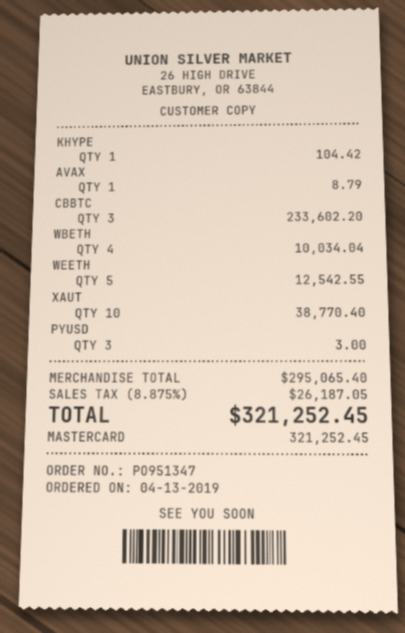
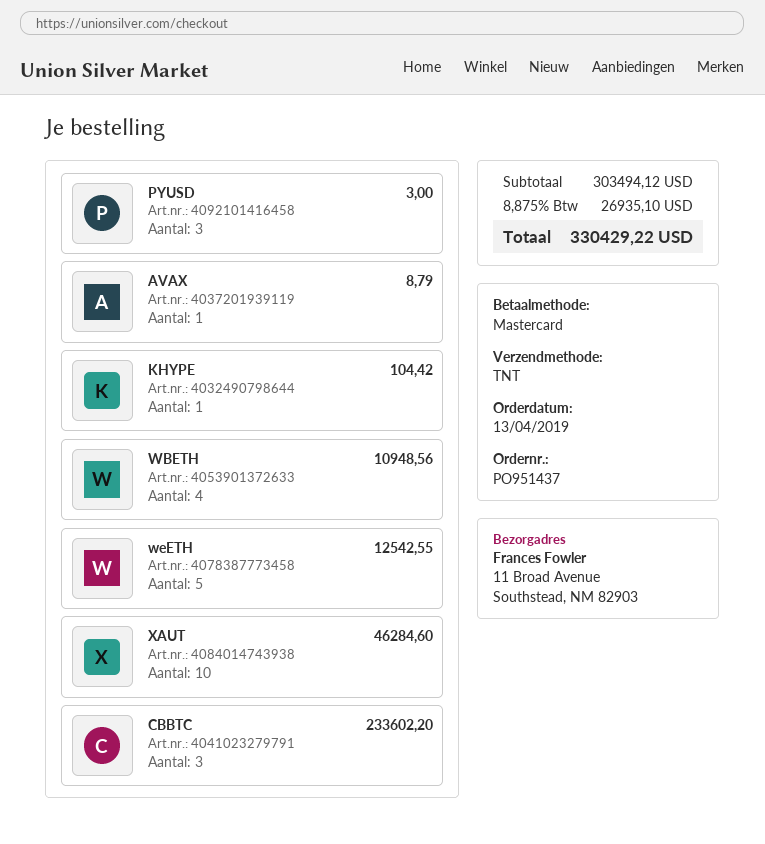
order number: PO951347 -> PO951437
WBETH: 4 for 10034.04 -> 4 for 10948.56
XAUT: 10 for 38770.40 -> 10 for 46284.60
subtotal: 295065.40 -> 303494.12
tax: 8.875% = 26187.05 -> 8.875% = 26935.10
total: 321252.45 -> 330429.22

